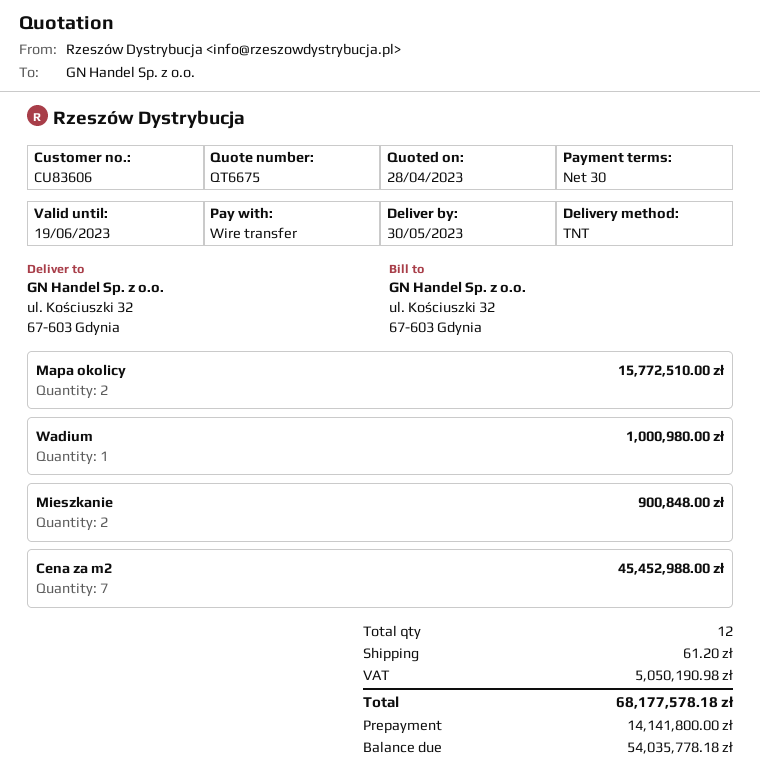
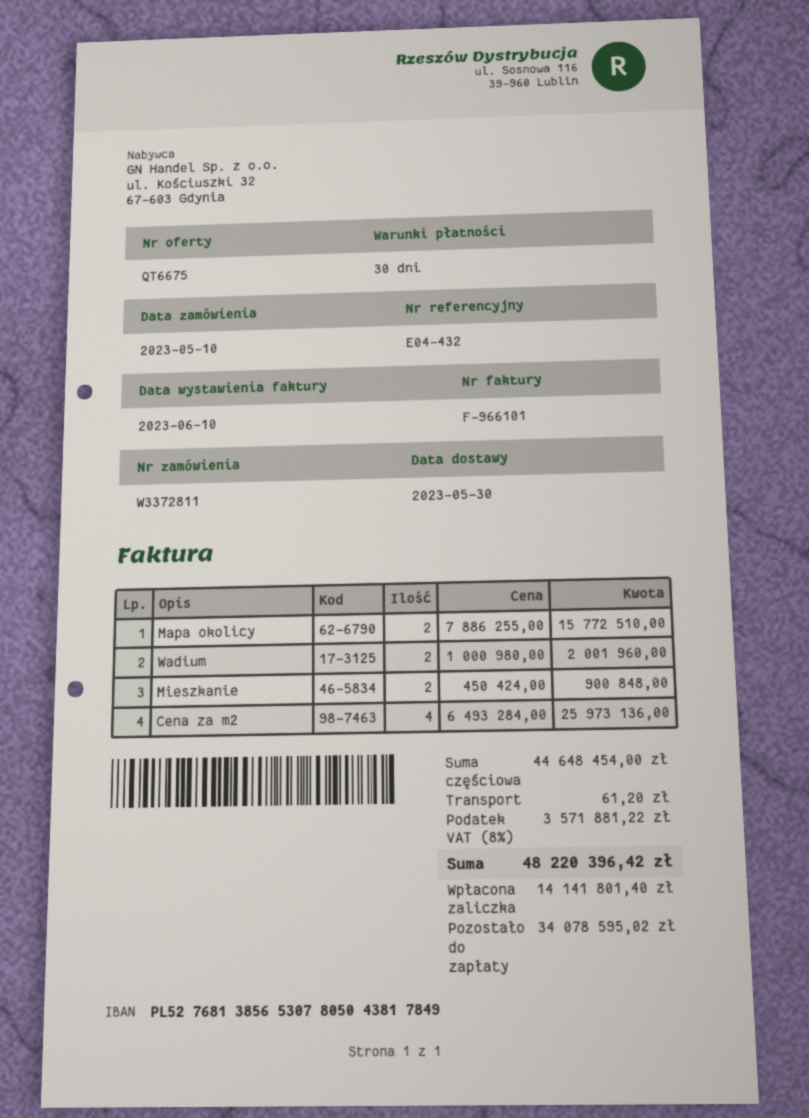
Wadium: 1 for 1000980.00 -> 2 for 2001960.00
Cena za m2: 7 for 45452988.00 -> 4 for 25973136.00
tax: 5050190.98 -> 3571881.22
total: 68177578.18 -> 48220396.42
deposit: 14141800.00 -> 14141801.40
balance: 54035778.18 -> 34078595.02

